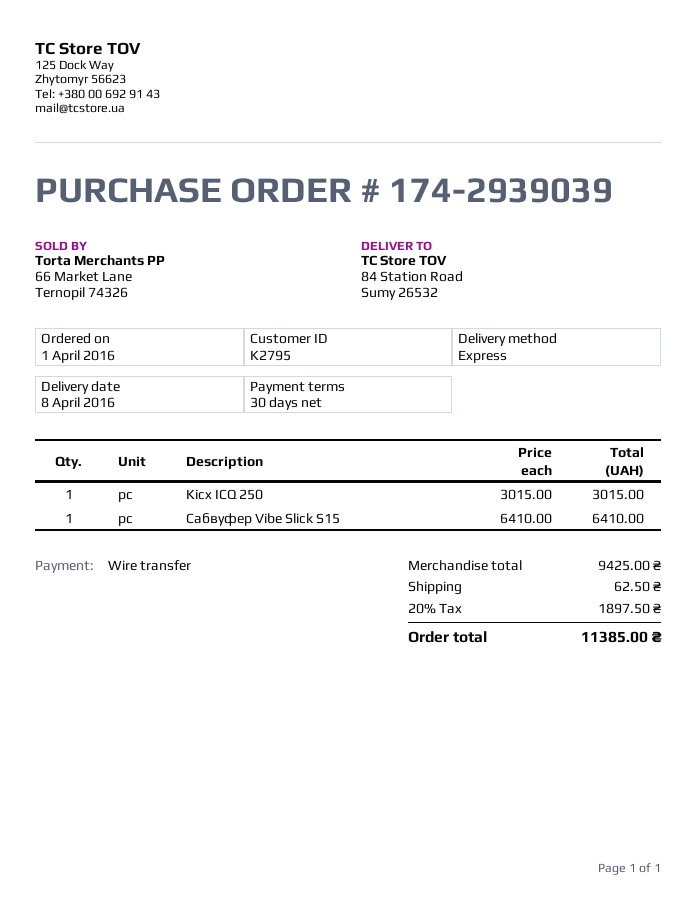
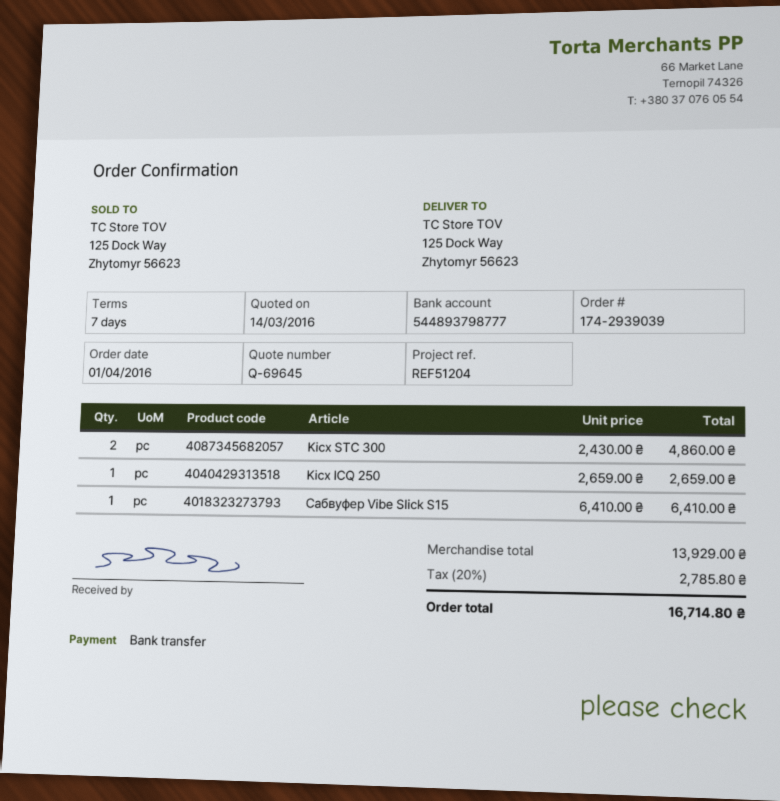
payment terms: 30 days -> 7 days
ship to: 84 Station Road, Sumy 26532 -> 125 Dock Way, Zhytomyr 56623
Kicx ICQ 250: 1 x 3015.00 = 3015.00 -> 1 x 2659.00 = 2659.00
Kicx STC 300: none -> 2 x 2430.00 = 4860.00
subtotal: 9425.00 -> 13929.00
shipping: 62.50 -> none
tax: 20% = 1897.50 -> 20% = 2785.80
total: 11385.00 -> 16714.80

